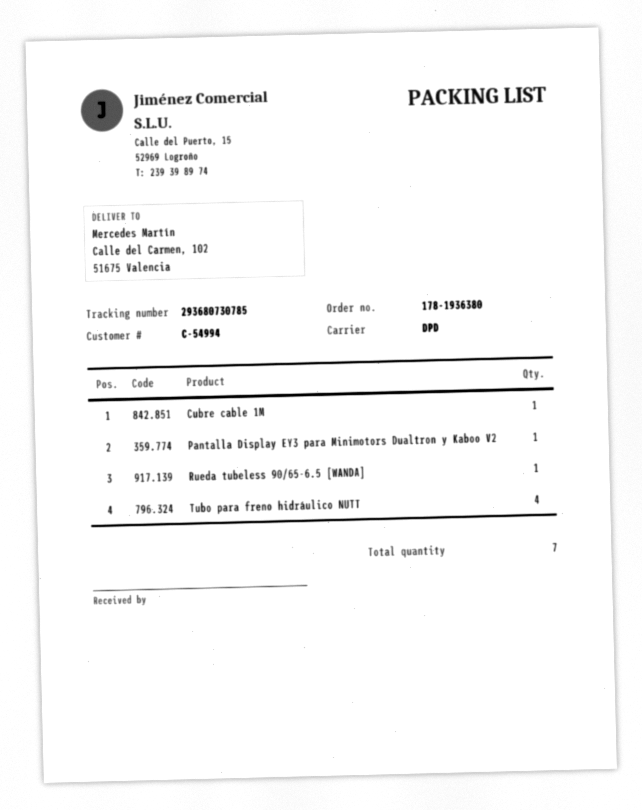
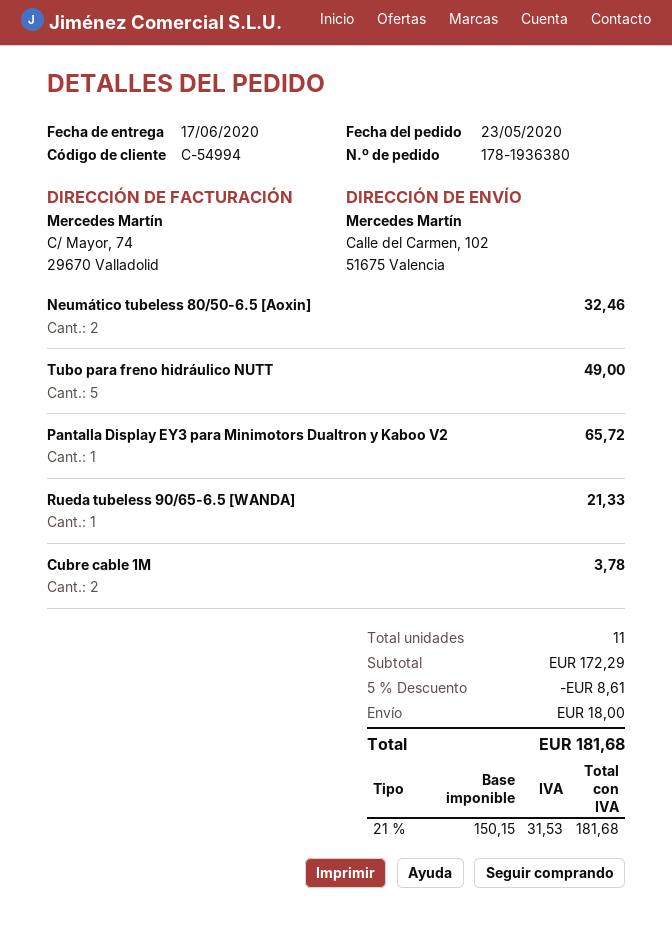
Cubre cable 1M: 1 -> 2
Tubo para freno hidráulico NUTT: 4 -> 5
Neumático tubeless 80/50-6.5 [Aoxin]: none -> 2
total quantity: 7 -> 11

